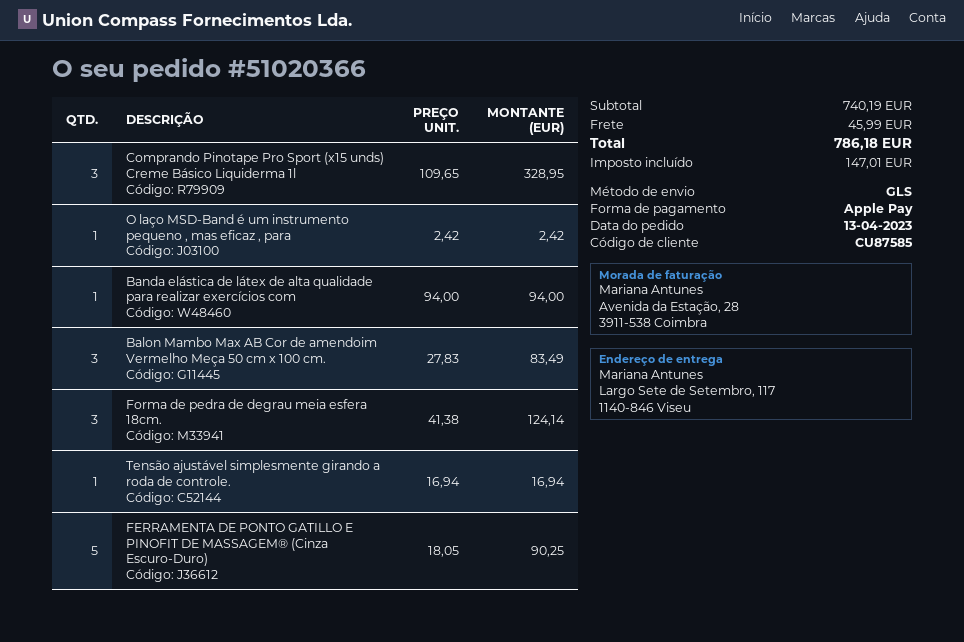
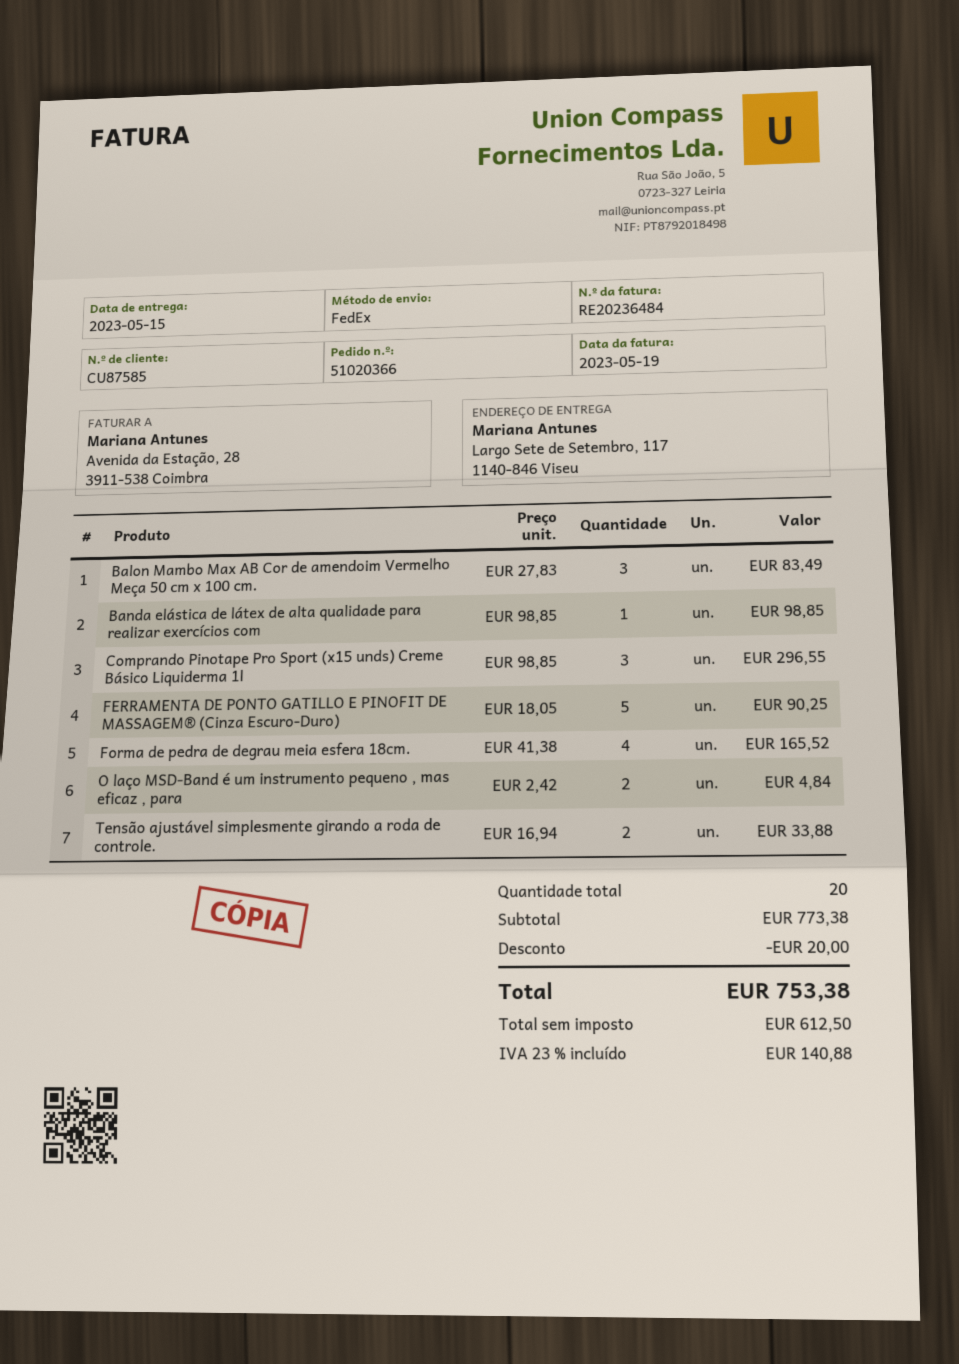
shipping method: GLS -> FedEx
Comprando Pinotape Pro Sport (x15 unds) Creme Básico Liquiderma 1l: 3 x 109.65 = 328.95 -> 3 x 98.85 = 296.55
O laço MSD-Band é um instrumento pequeno , mas eficaz , para: 1 x 2.42 = 2.42 -> 2 x 2.42 = 4.84
Banda elástica de látex de alta qualidade para realizar exercícios com: 1 x 94.00 = 94.00 -> 1 x 98.85 = 98.85
Forma de pedra de degrau meia esfera 18cm.: 3 x 41.38 = 124.14 -> 4 x 41.38 = 165.52
Tensão ajustável simplesmente girando a roda de controle.: 1 x 16.94 = 16.94 -> 2 x 16.94 = 33.88
subtotal: 740.19 -> 773.38
discount: none -> 20.00
shipping: 45.99 -> none
tax: 147.01 -> 140.88
total: 786.18 -> 753.38

